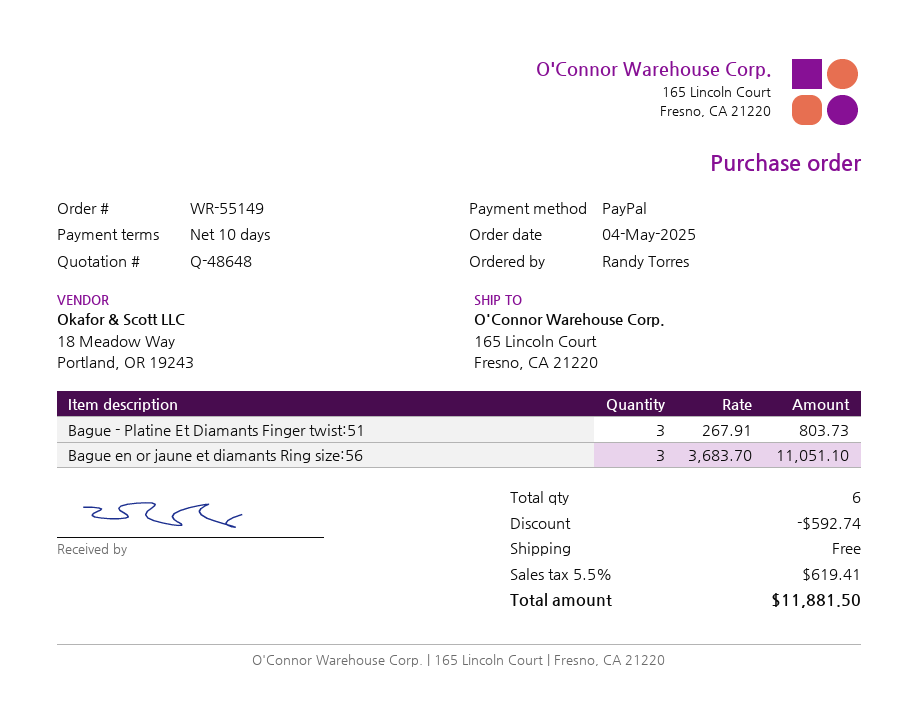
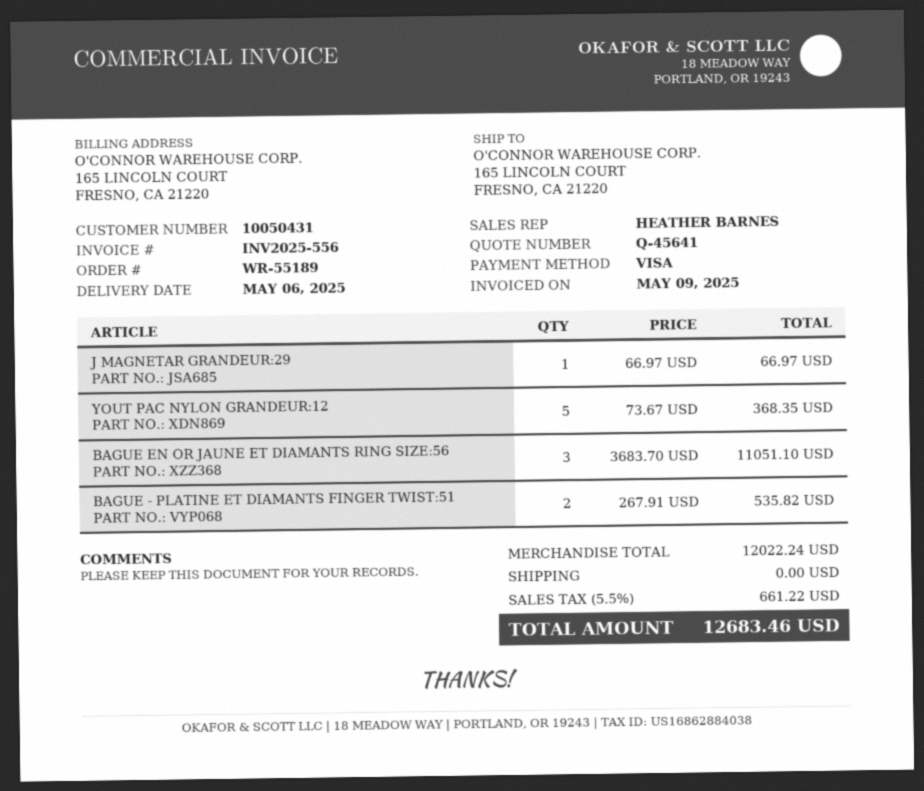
quote number: Q-48648 -> Q-45641
order number: WR-55149 -> WR-55189
payment method: PayPal -> Visa
Bague - Platine Et Diamants Finger twist:51: 3 x 267.91 = 803.73 -> 2 x 267.91 = 535.82
J MAGNETAR GRANDEUR:29: none -> 1 x 66.97 = 66.97
YOUT PAC NYLON GRANDEUR:12: none -> 5 x 73.67 = 368.35
discount: 592.74 -> none
tax: 5.5% = 619.41 -> 5.5% = 661.22
total: 11881.50 -> 12683.46

